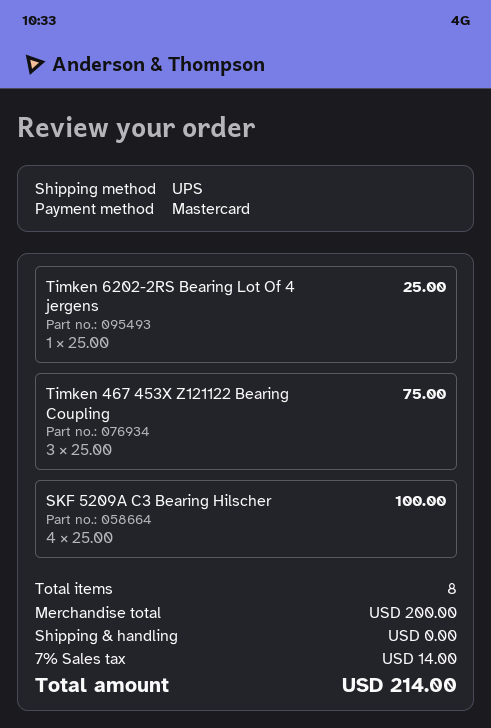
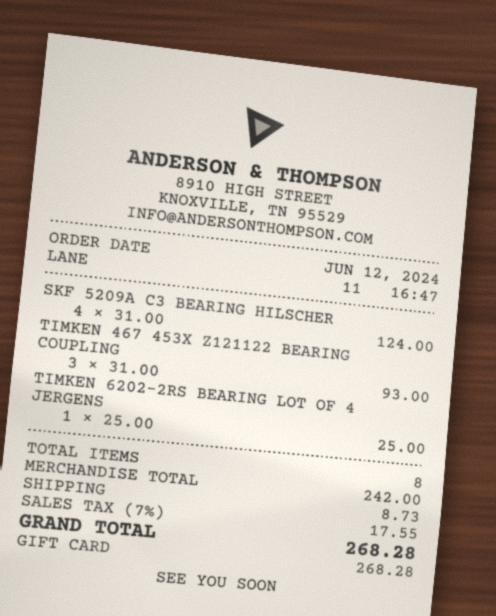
payment method: Mastercard -> gift card
Timken 467 453X Z121122 Bearing Coupling: 3 x 25.00 = 75.00 -> 3 x 31.00 = 93.00
SKF 5209A C3 Bearing Hilscher: 4 x 25.00 = 100.00 -> 4 x 31.00 = 124.00
subtotal: 200.00 -> 242.00
shipping: 0.00 -> 8.73
tax: 7% = 14.00 -> 7% = 17.55
total: 214.00 -> 268.28

